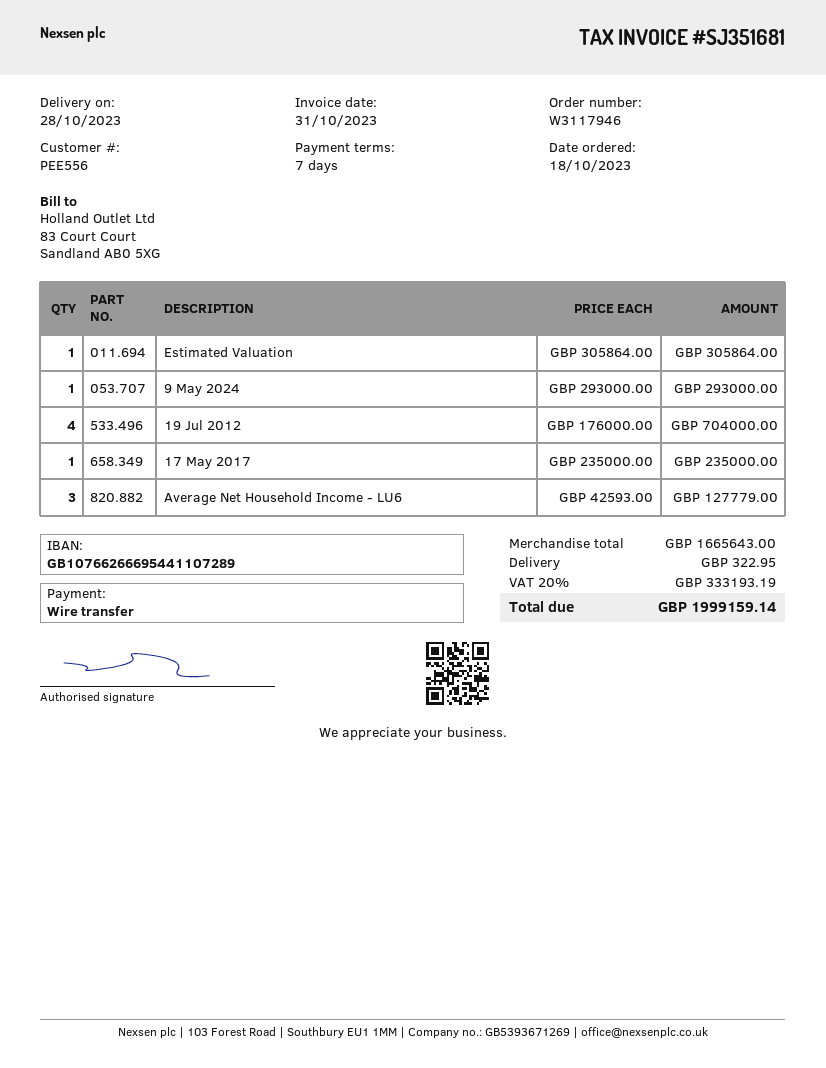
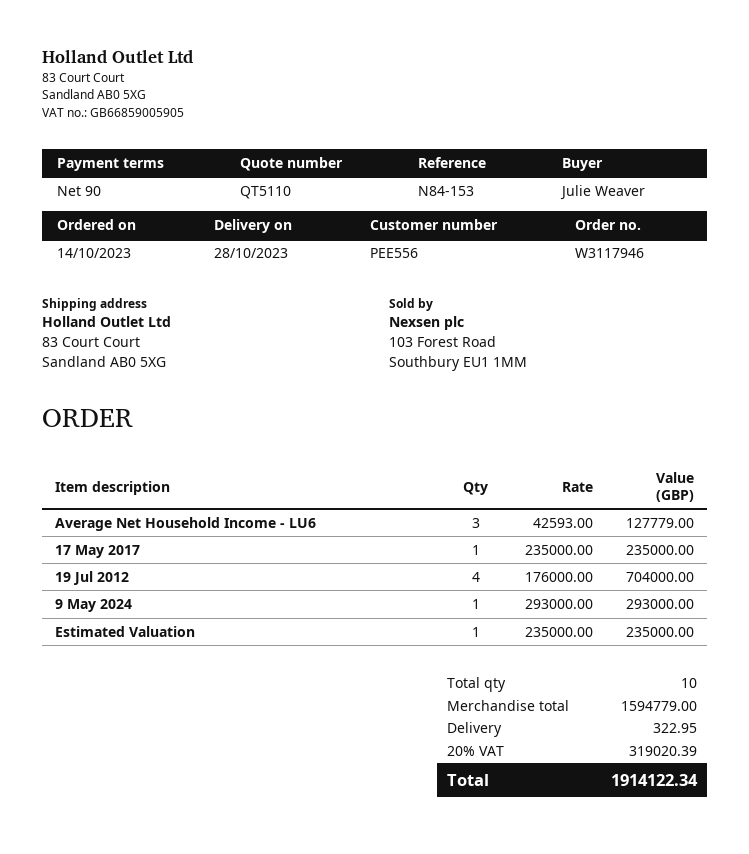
order date: 2023-10-18 -> 2023-10-14
payment terms: 7 days -> 90 days
Estimated Valuation: 1 x 305864.00 = 305864.00 -> 1 x 235000.00 = 235000.00
subtotal: 1665643.00 -> 1594779.00
tax: 20% = 333193.19 -> 20% = 319020.39
total: 1999159.14 -> 1914122.34

